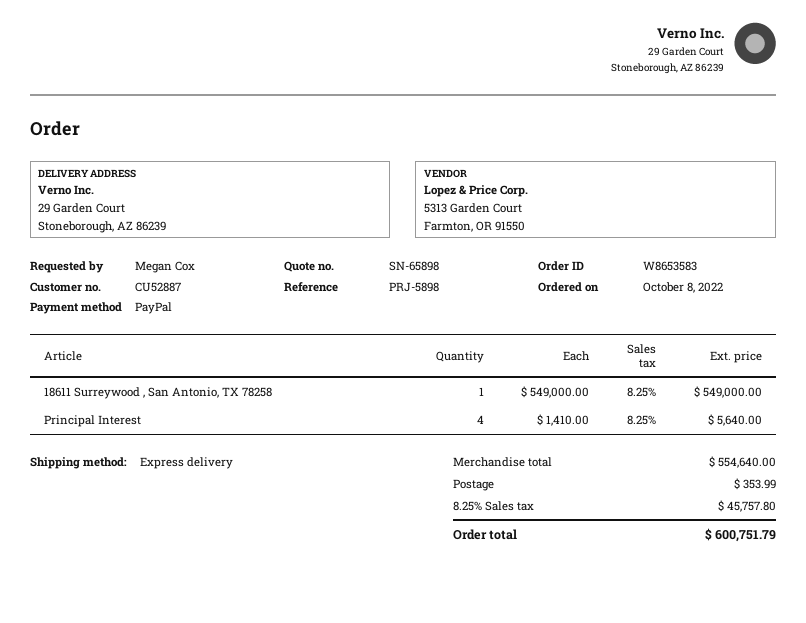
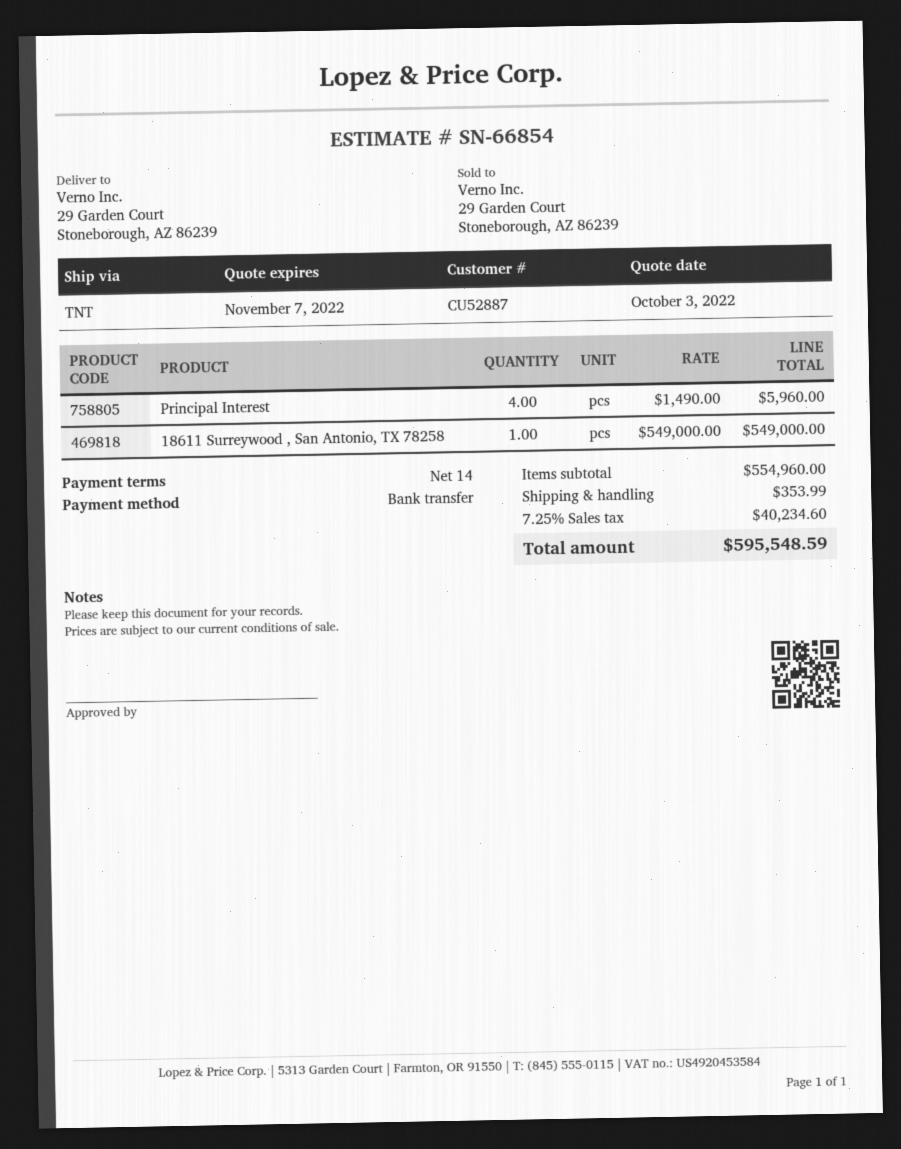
quote number: SN-65898 -> SN-66854
payment method: PayPal -> bank transfer
shipping method: express -> TNT
Principal Interest: 4 x 1410.00 = 5640.00 -> 4 x 1490.00 = 5960.00
subtotal: 554640.00 -> 554960.00
tax: 8.25% = 45757.80 -> 7.25% = 40234.60
total: 600751.79 -> 595548.59

